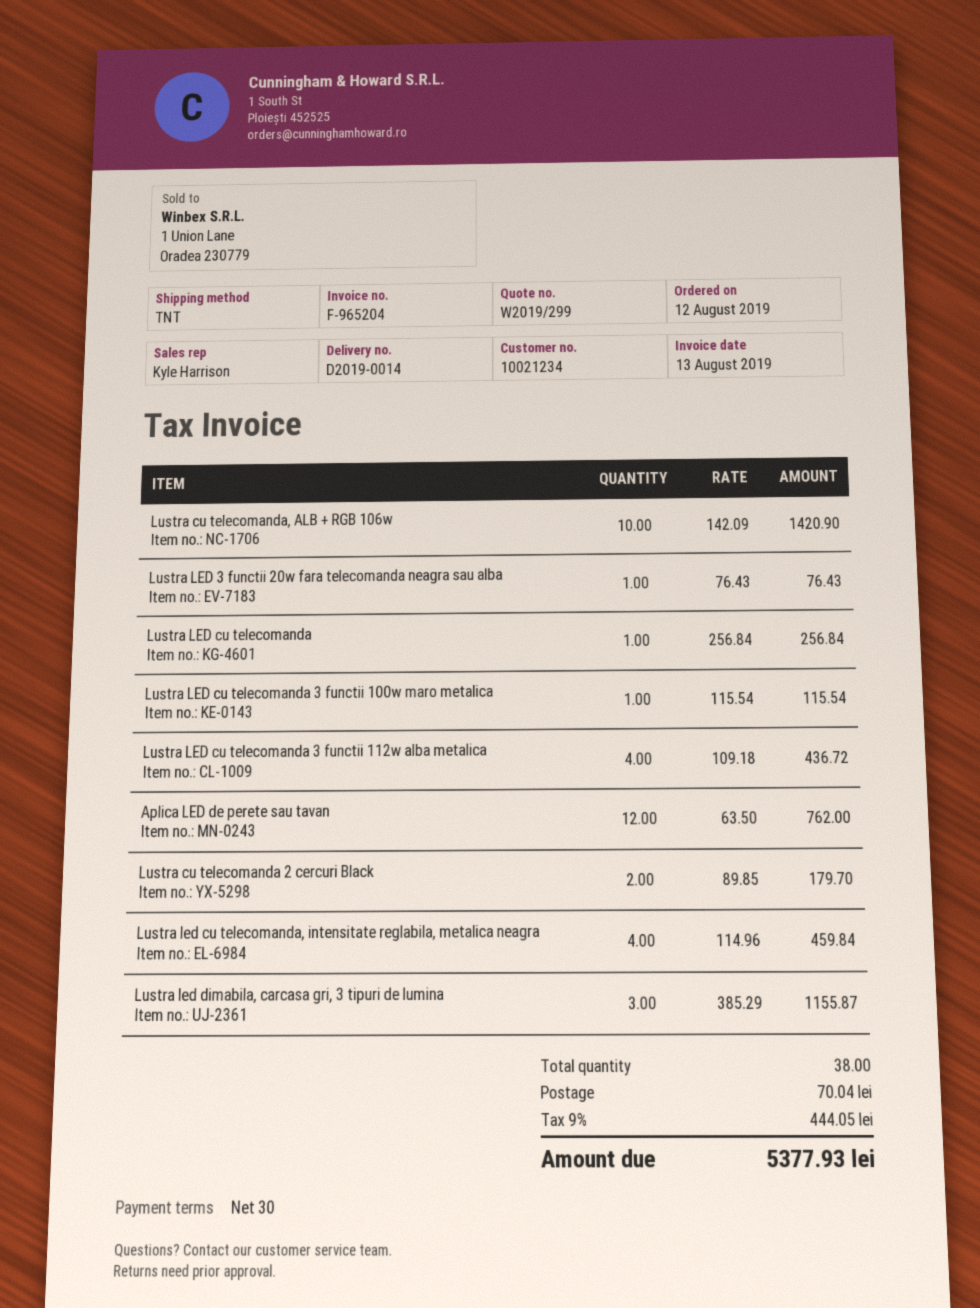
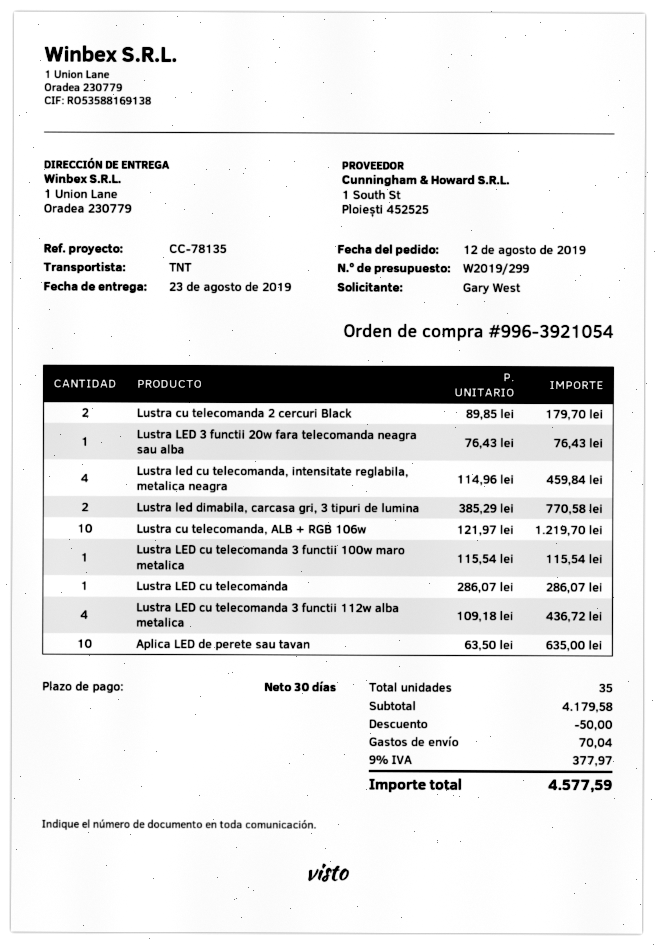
Lustra cu telecomanda, ALB + RGB 106w: 10 x 142.09 = 1420.90 -> 10 x 121.97 = 1219.70
Lustra LED cu telecomanda: 1 x 256.84 = 256.84 -> 1 x 286.07 = 286.07
Aplica LED de perete sau tavan: 12 x 63.50 = 762.00 -> 10 x 63.50 = 635.00
Lustra led dimabila, carcasa gri, 3 tipuri de lumina: 3 x 385.29 = 1155.87 -> 2 x 385.29 = 770.58
total quantity: 38 -> 35
discount: none -> 50.00
tax: 9% = 444.05 -> 9% = 377.97
total: 5377.93 -> 4577.59

